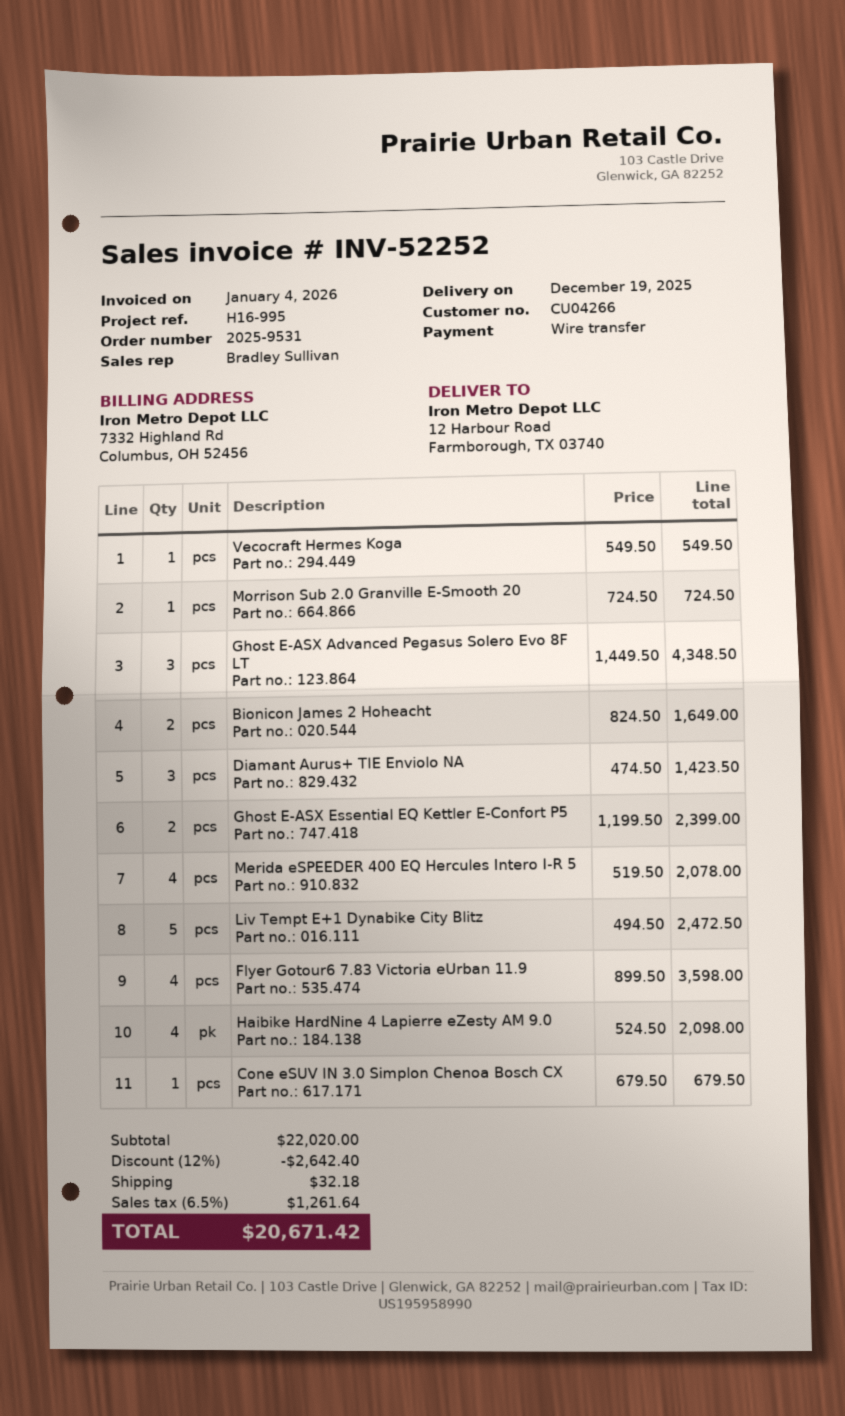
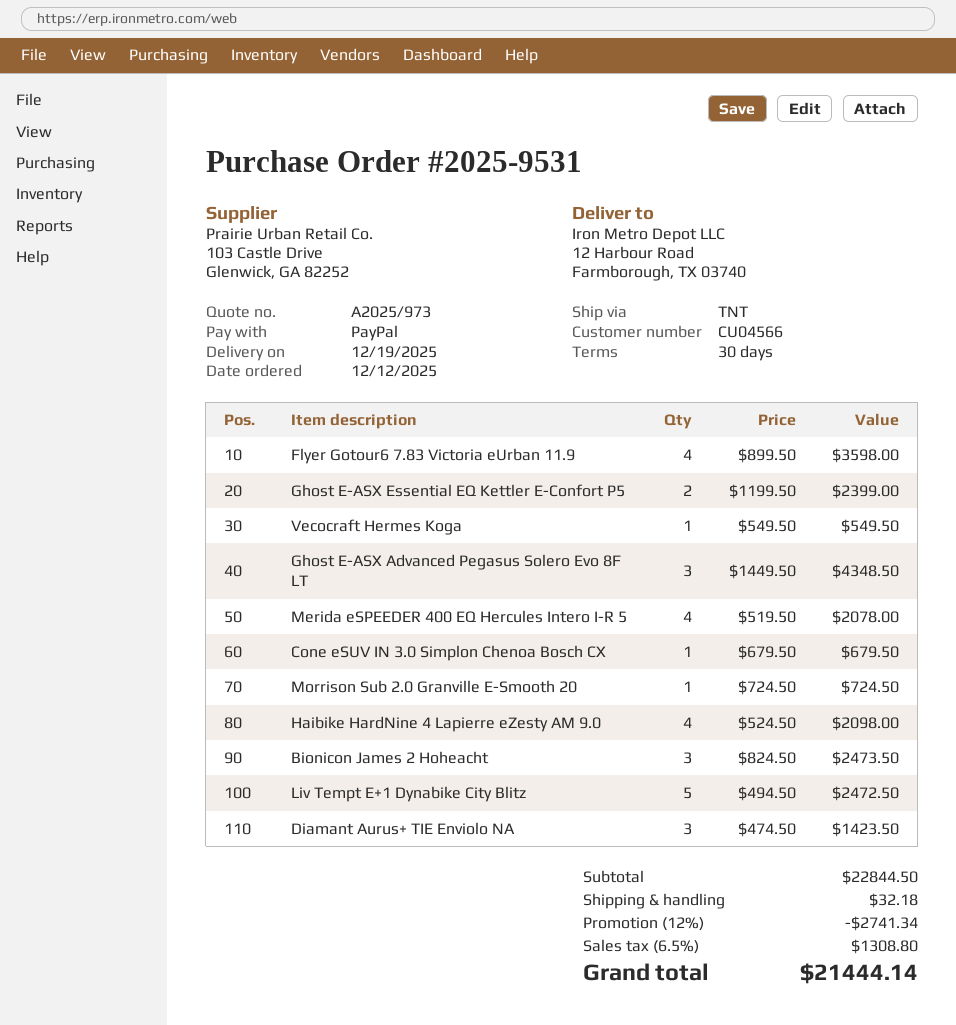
customer number: CU04266 -> CU04566
payment method: bank transfer -> PayPal
Bionicon James 2 Hoheacht: 2 x 824.50 = 1649.00 -> 3 x 824.50 = 2473.50
subtotal: 22020.00 -> 22844.50
discount: 12% = 2642.40 -> 12% = 2741.34
tax: 6.5% = 1261.64 -> 6.5% = 1308.80
total: 20671.42 -> 21444.14

